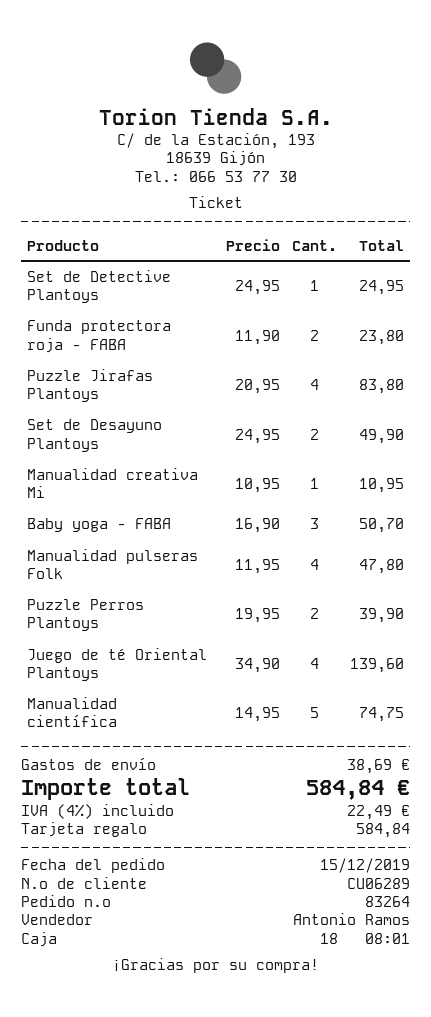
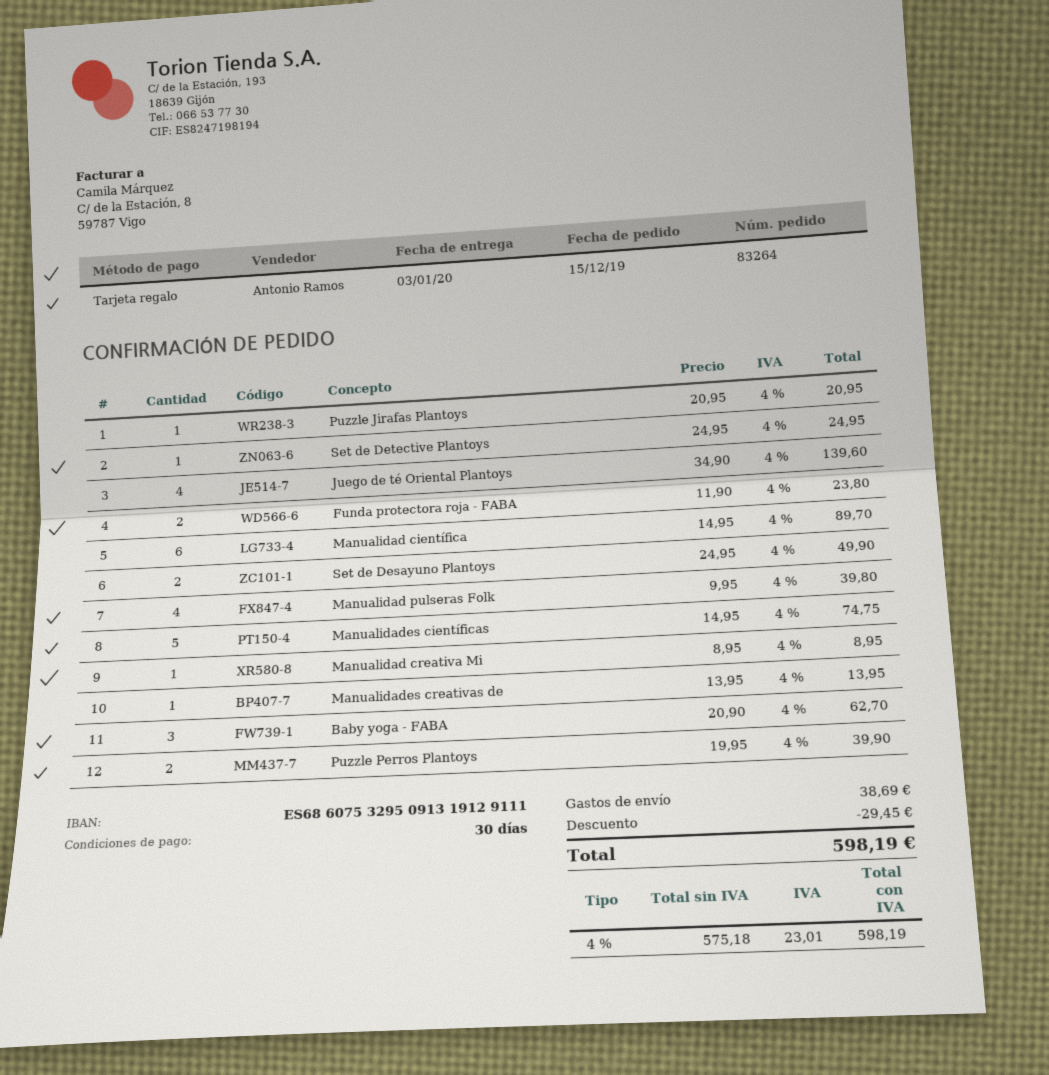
Puzzle Jirafas Plantoys: 4 x 20.95 = 83.80 -> 1 x 20.95 = 20.95
Manualidad creativa Mi: 1 x 10.95 = 10.95 -> 1 x 8.95 = 8.95
Baby yoga - FABA: 3 x 16.90 = 50.70 -> 3 x 20.90 = 62.70
Manualidad pulseras Folk: 4 x 11.95 = 47.80 -> 4 x 9.95 = 39.80
Manualidad científica: 5 x 14.95 = 74.75 -> 6 x 14.95 = 89.70
Manualidades científicas: none -> 5 x 14.95 = 74.75
Manualidades creativas de: none -> 1 x 13.95 = 13.95
discount: none -> 29.45
tax: 4% = 22.49 -> 4% = 23.01
total: 584.84 -> 598.19

